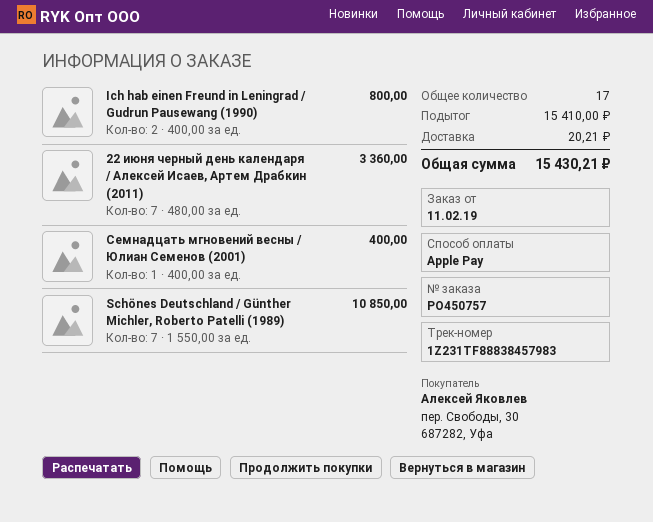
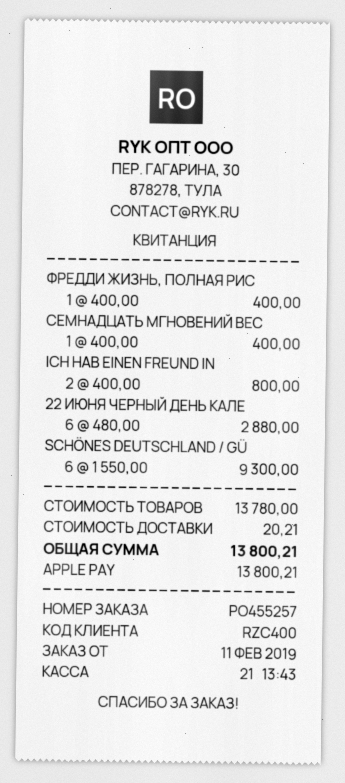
order number: PO450757 -> PO455257
22 июня черный день календаря / Алексей Исаев, Артем Драбкин (2011): 7 x 480.00 = 3360.00 -> 6 x 480.00 = 2880.00
Schönes Deutschland / Günther Michler, Roberto Patelli (1989): 7 x 1550.00 = 10850.00 -> 6 x 1550.00 = 9300.00
ФРЕДДИ ЖИЗНЬ, ПОЛНАЯ РИС: none -> 1 x 400.00 = 400.00
subtotal: 15410.00 -> 13780.00
total: 15430.21 -> 13800.21

